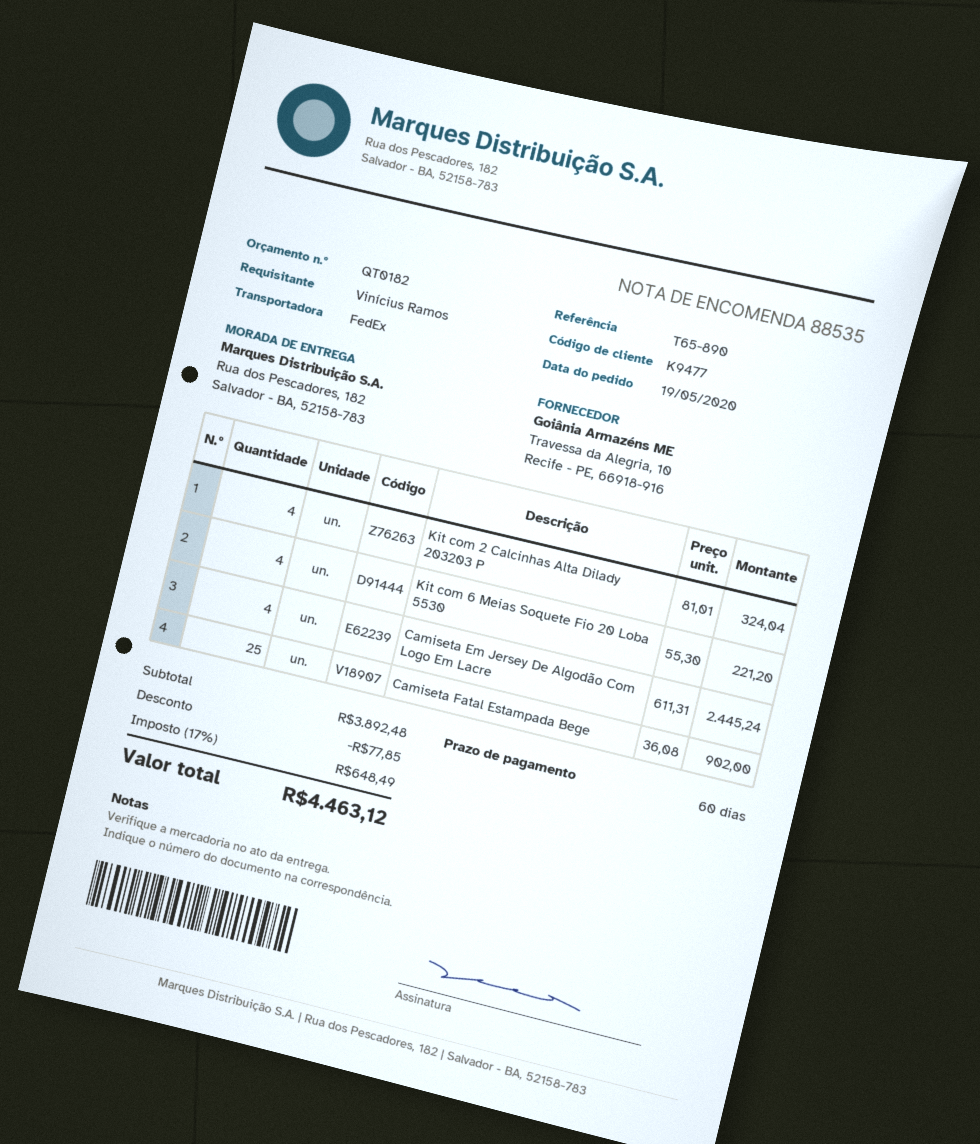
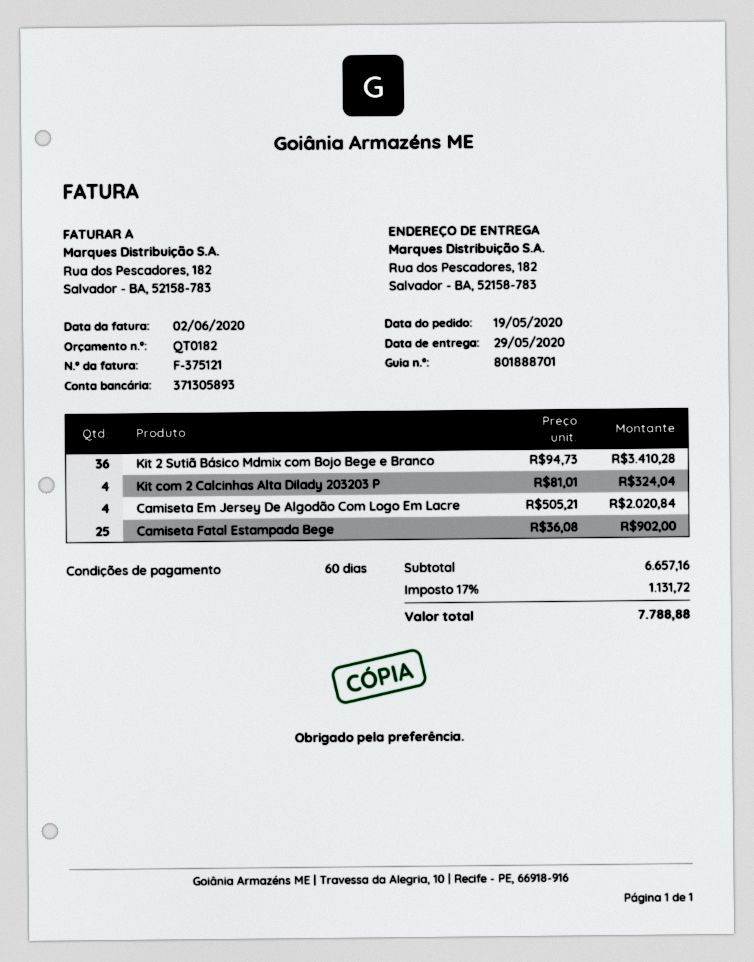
Kit com 6 Meias Soquete Fio 20 Loba 5530: 4 x 55.30 = 221.20 -> none
Camiseta Em Jersey De Algodão Com Logo Em Lacre: 4 x 611.31 = 2445.24 -> 4 x 505.21 = 2020.84
Kit 2 Sutiã Básico Mdmix com Bojo Bege e Branco: none -> 36 x 94.73 = 3410.28
subtotal: 3892.48 -> 6657.16
discount: 77.85 -> none
tax: 17% = 648.49 -> 17% = 1131.72
total: 4463.12 -> 7788.88

